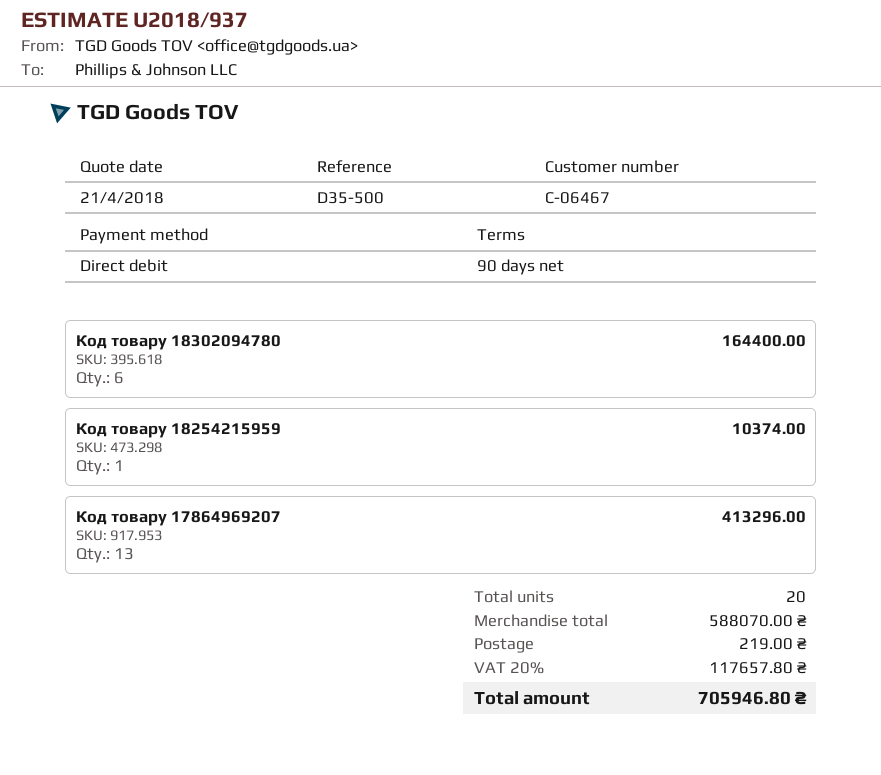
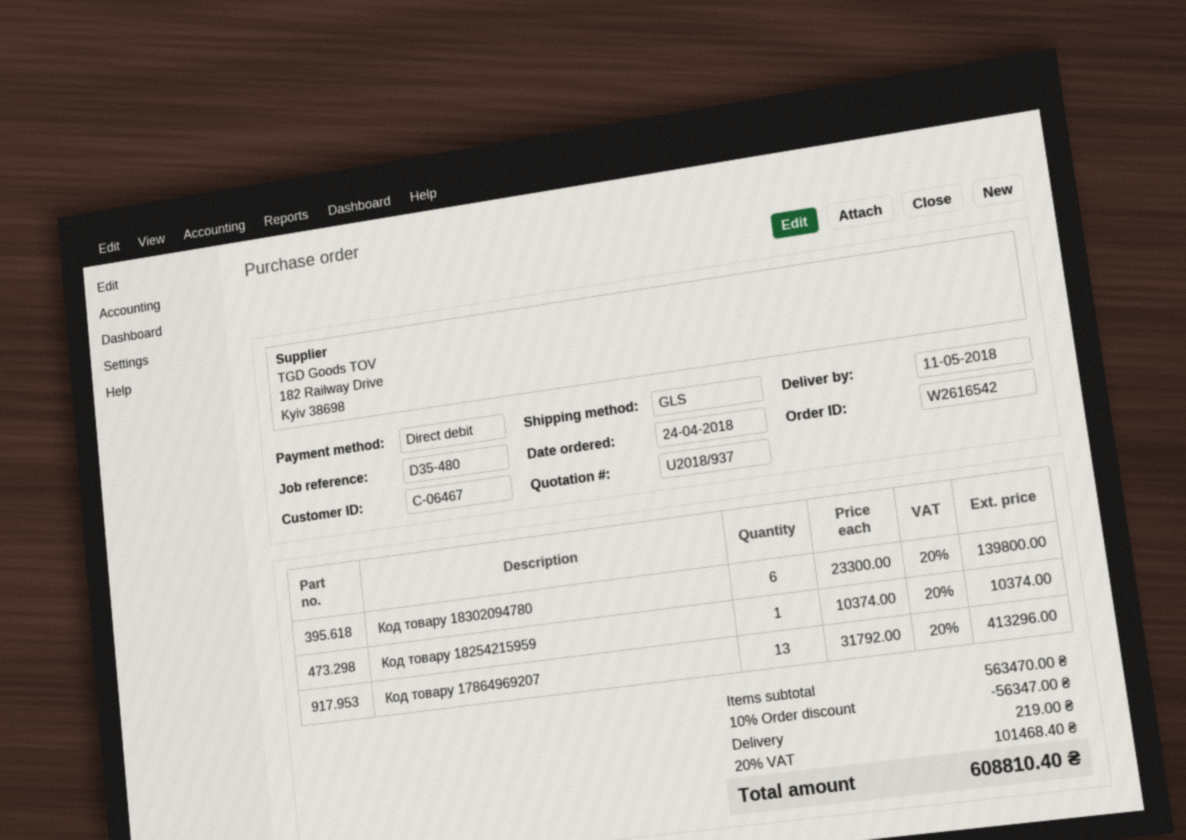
reference: D35-500 -> D35-480
Код товару 18302094780: 6 for 164400.00 -> 6 for 139800.00
subtotal: 588070.00 -> 563470.00
discount: none -> 10% = 56347.00
tax: 20% = 117657.80 -> 20% = 101468.40
total: 705946.80 -> 608810.40

